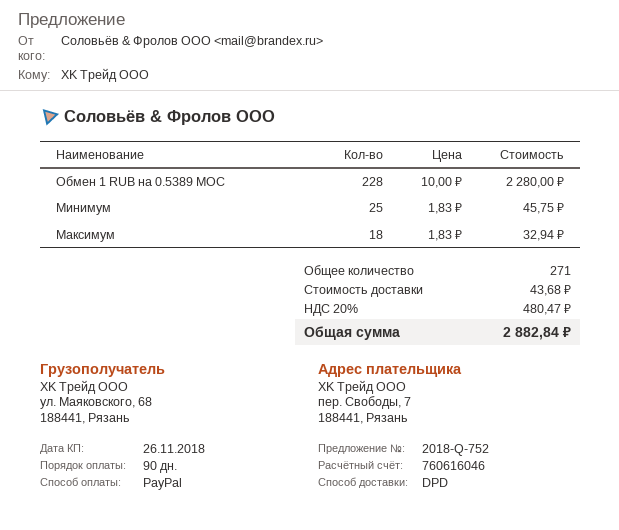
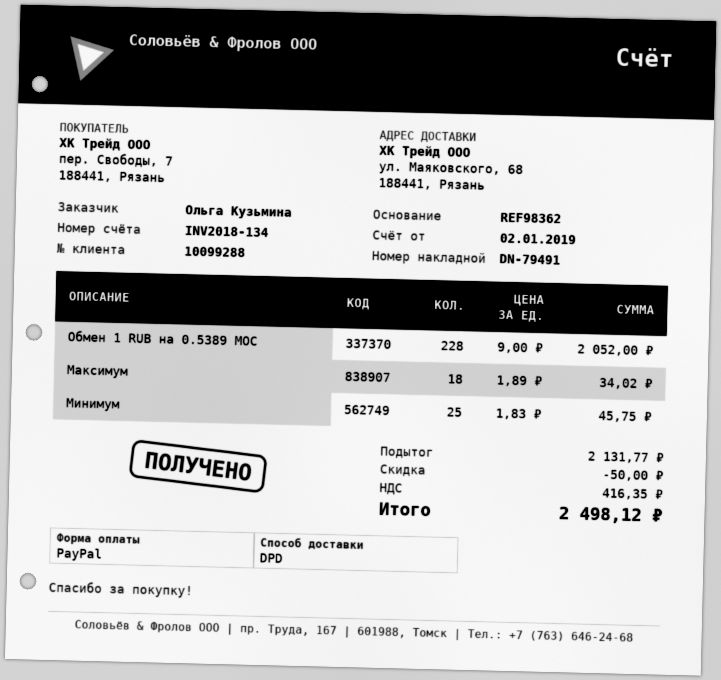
Обмен 1 RUB на 0.5389 MOC: 228 x 10.00 = 2280.00 -> 228 x 9.00 = 2052.00
Максимум: 18 x 1.83 = 32.94 -> 18 x 1.89 = 34.02
discount: none -> 50.00
shipping: 43.68 -> none
tax: 480.47 -> 416.35
total: 2882.84 -> 2498.12

